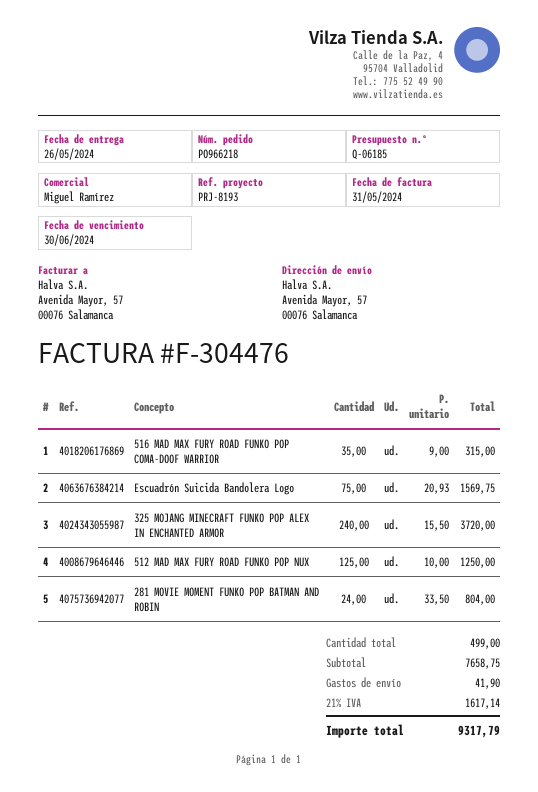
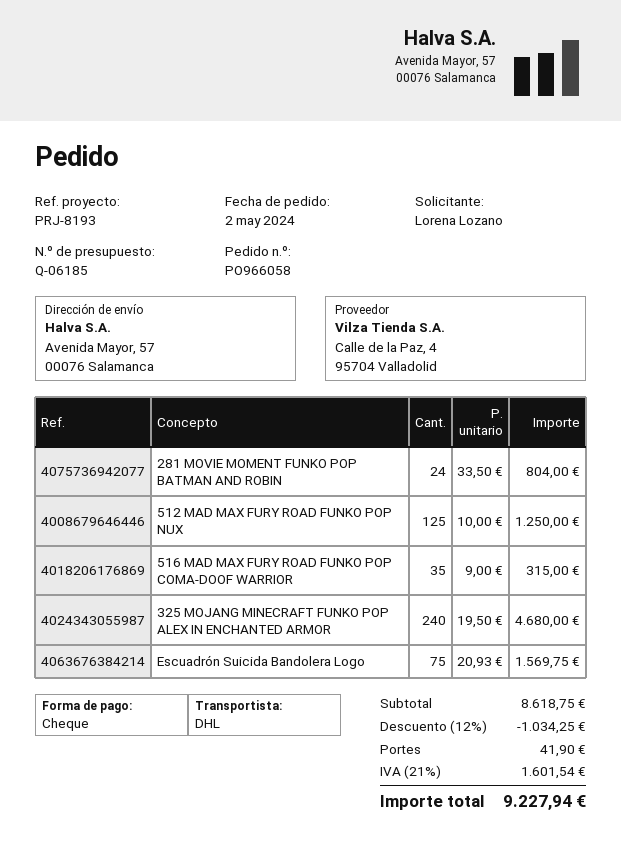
order number: PO966218 -> PO966058
325 MOJANG MINECRAFT FUNKO POP ALEX IN ENCHANTED ARMOR: 240 x 15.50 = 3720.00 -> 240 x 19.50 = 4680.00
subtotal: 7658.75 -> 8618.75
discount: none -> 12% = 1034.25
tax: 21% = 1617.14 -> 21% = 1601.54
total: 9317.79 -> 9227.94

